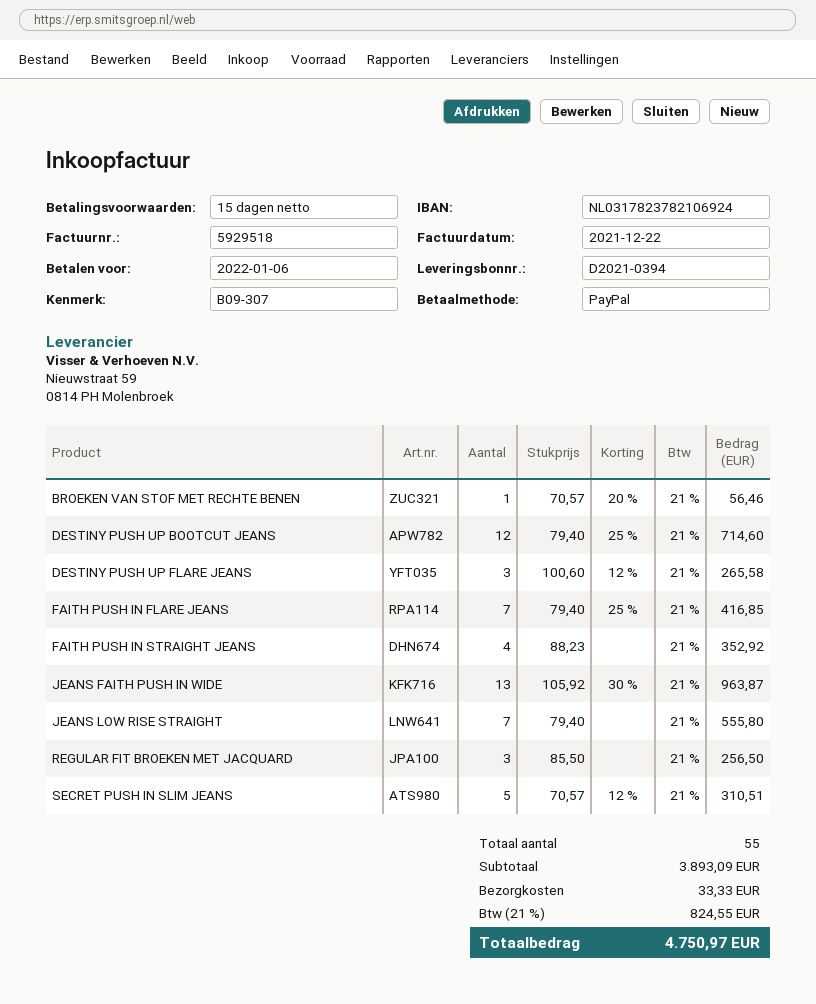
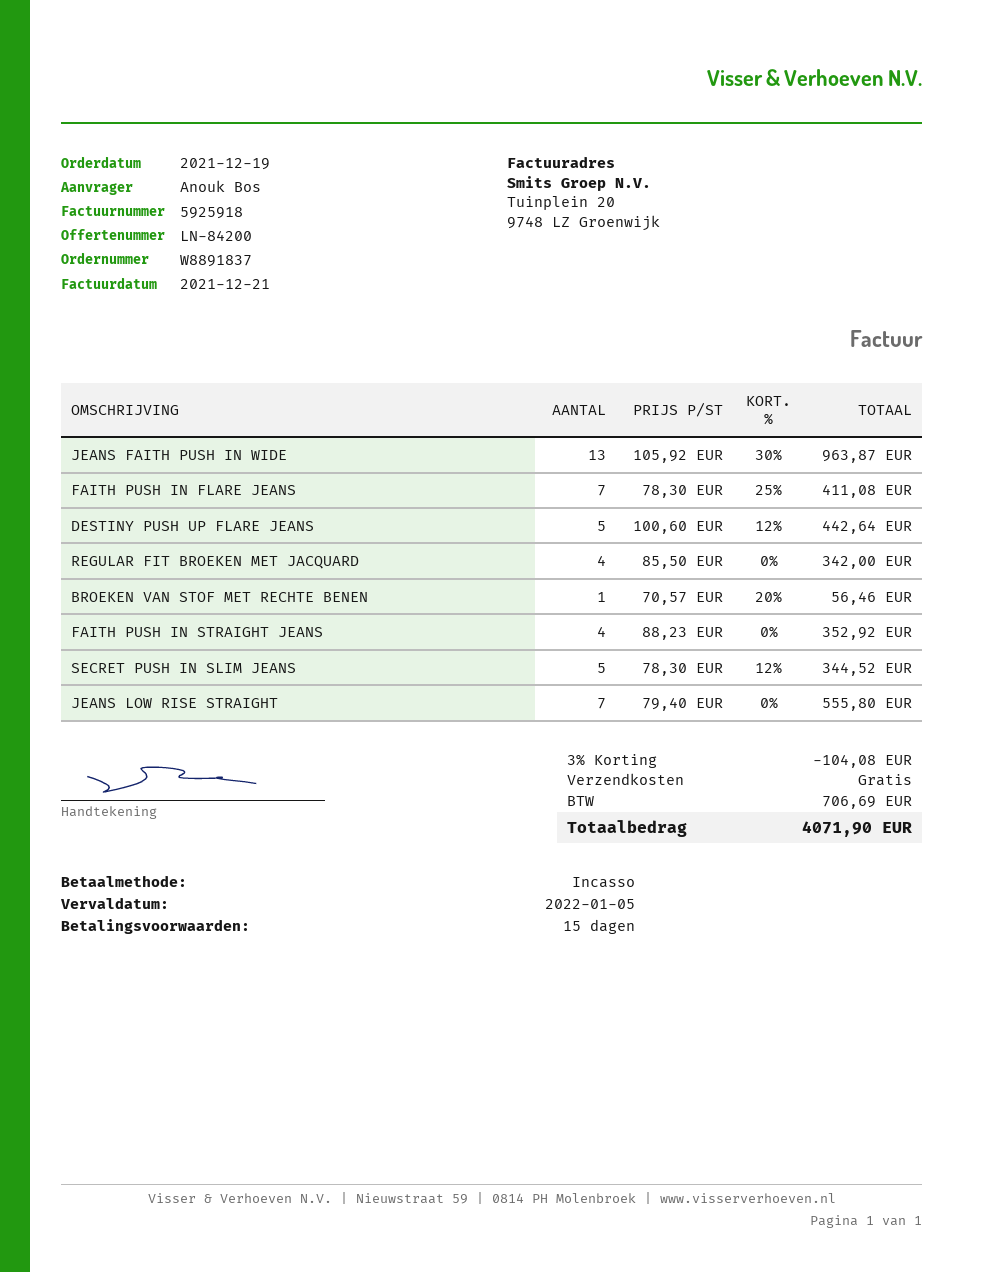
invoice number: 5929518 -> 5925918
invoice date: 2021-12-22 -> 2021-12-21
due date: 2022-01-06 -> 2022-01-05
payment method: PayPal -> direct debit
DESTINY PUSH UP BOOTCUT JEANS: 12 x 79.40 - 25% = 714.60 -> none
DESTINY PUSH UP FLARE JEANS: 3 x 100.60 - 12% = 265.58 -> 5 x 100.60 - 12% = 442.64
FAITH PUSH IN FLARE JEANS: 7 x 79.40 - 25% = 416.85 -> 7 x 78.30 - 25% = 411.08
REGULAR FIT BROEKEN MET JACQUARD: 3 x 85.50 = 256.50 -> 4 x 85.50 = 342.00
SECRET PUSH IN SLIM JEANS: 5 x 70.57 - 12% = 310.51 -> 5 x 78.30 - 12% = 344.52
discount: none -> 3% = 104.08
shipping: 33.33 -> 0.00
tax: 824.55 -> 706.69
total: 4750.97 -> 4071.90

